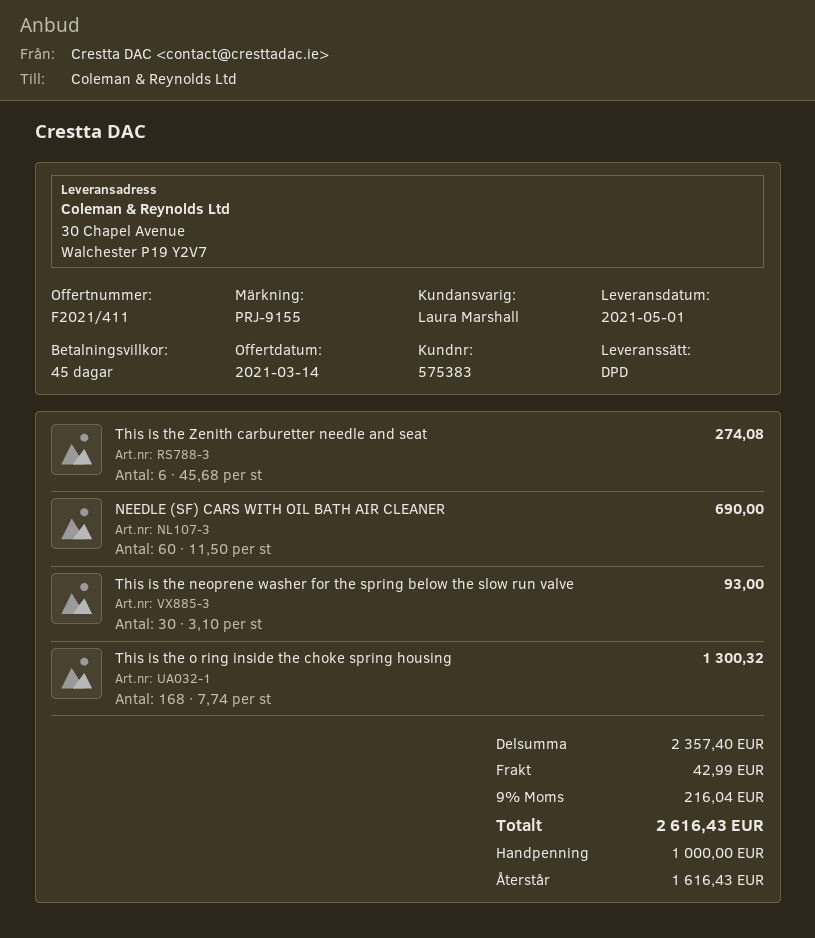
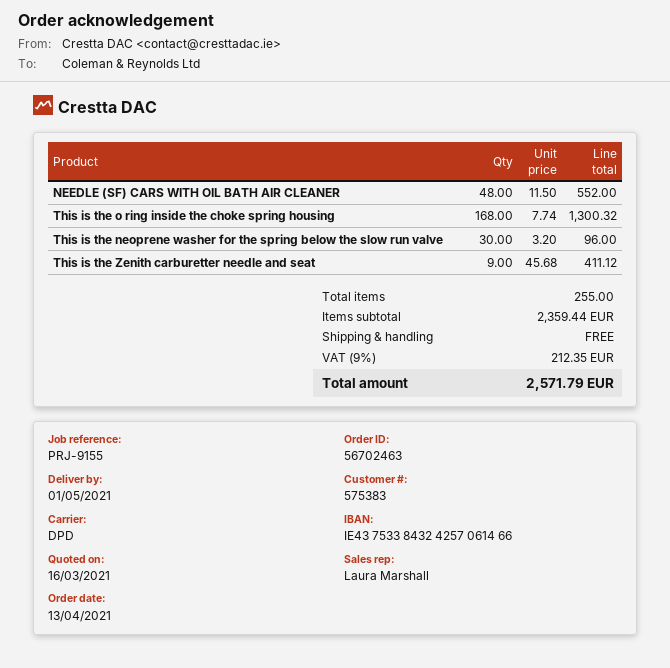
quote date: 2021-03-14 -> 2021-03-16
This is the Zenith carburetter needle and seat: 6 x 45.68 = 274.08 -> 9 x 45.68 = 411.12
NEEDLE (SF) CARS WITH OIL BATH AIR CLEANER: 60 x 11.50 = 690.00 -> 48 x 11.50 = 552.00
This is the neoprene washer for the spring below the slow run valve: 30 x 3.10 = 93.00 -> 30 x 3.20 = 96.00
subtotal: 2357.40 -> 2359.44
shipping: 42.99 -> 0.00
tax: 9% = 216.04 -> 9% = 212.35
total: 2616.43 -> 2571.79

